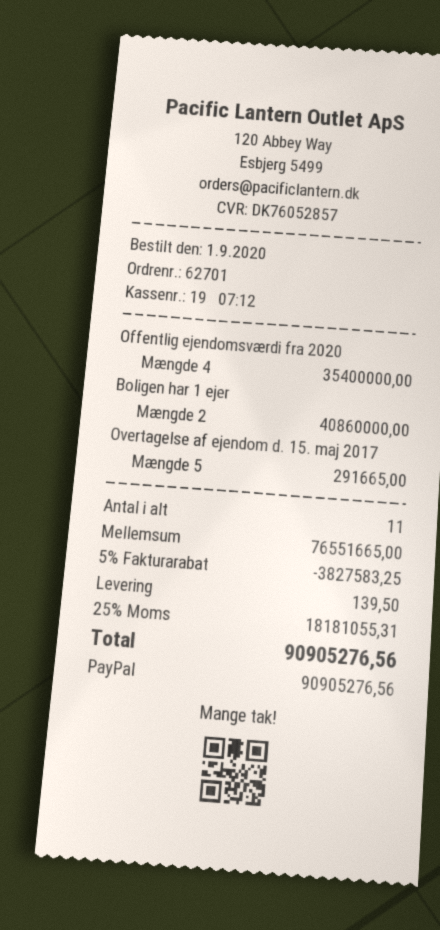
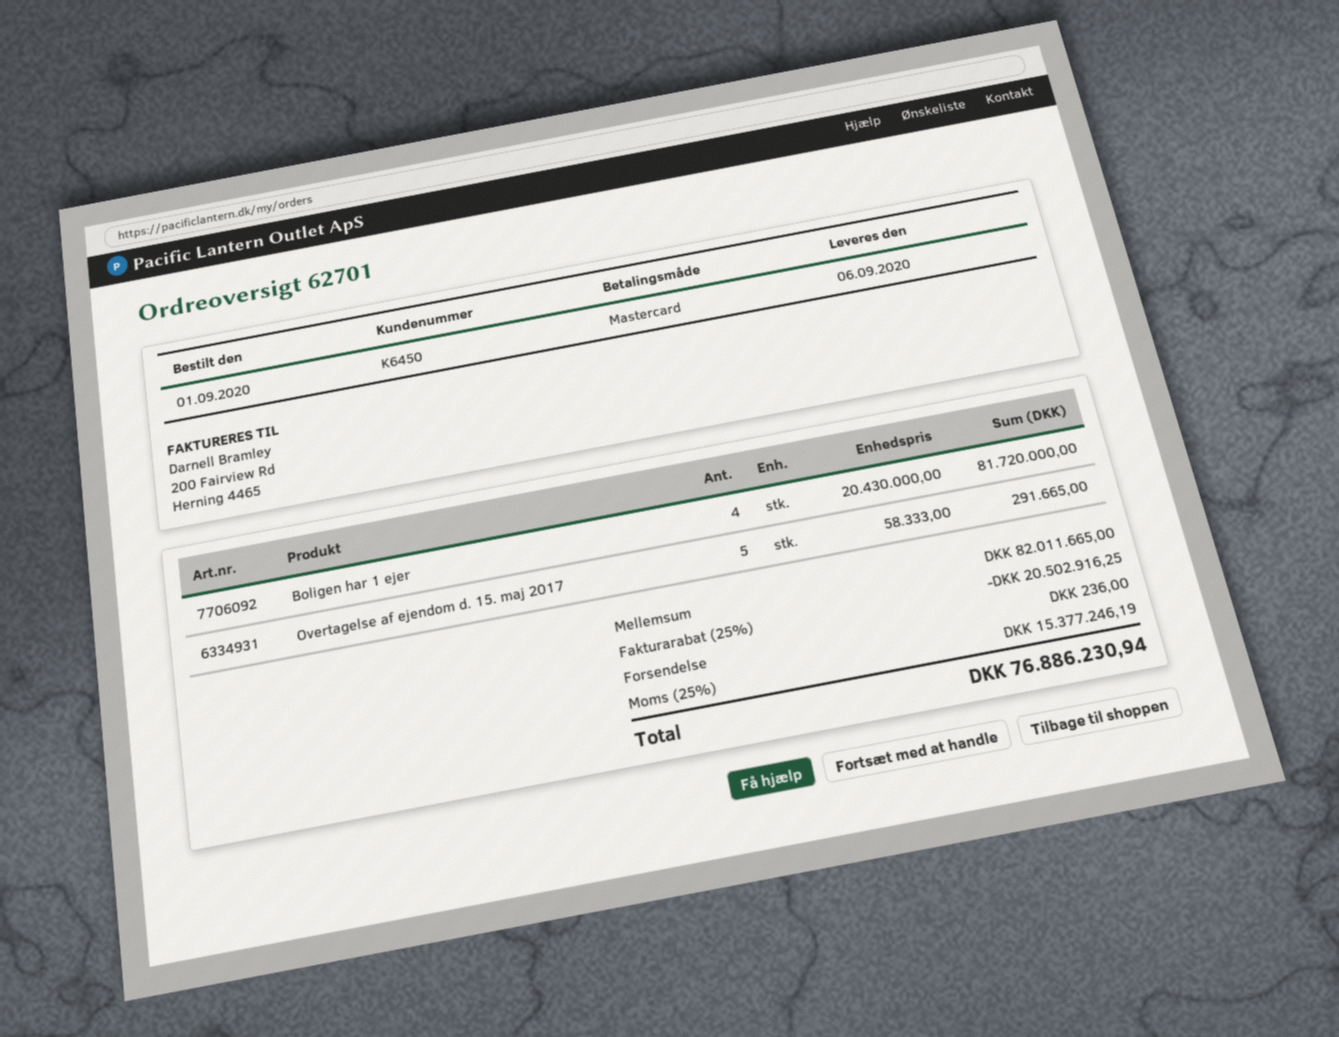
payment method: PayPal -> Mastercard
Offentlig ejendomsværdi fra 2020: 4 for 35400000.00 -> none
Boligen har 1 ejer: 2 for 40860000.00 -> 4 for 81720000.00
subtotal: 76551665.00 -> 82011665.00
discount: 5% = 3827583.25 -> 25% = 20502916.25
shipping: 139.50 -> 236.00
tax: 25% = 18181055.31 -> 25% = 15377246.19
total: 90905276.56 -> 76886230.94

